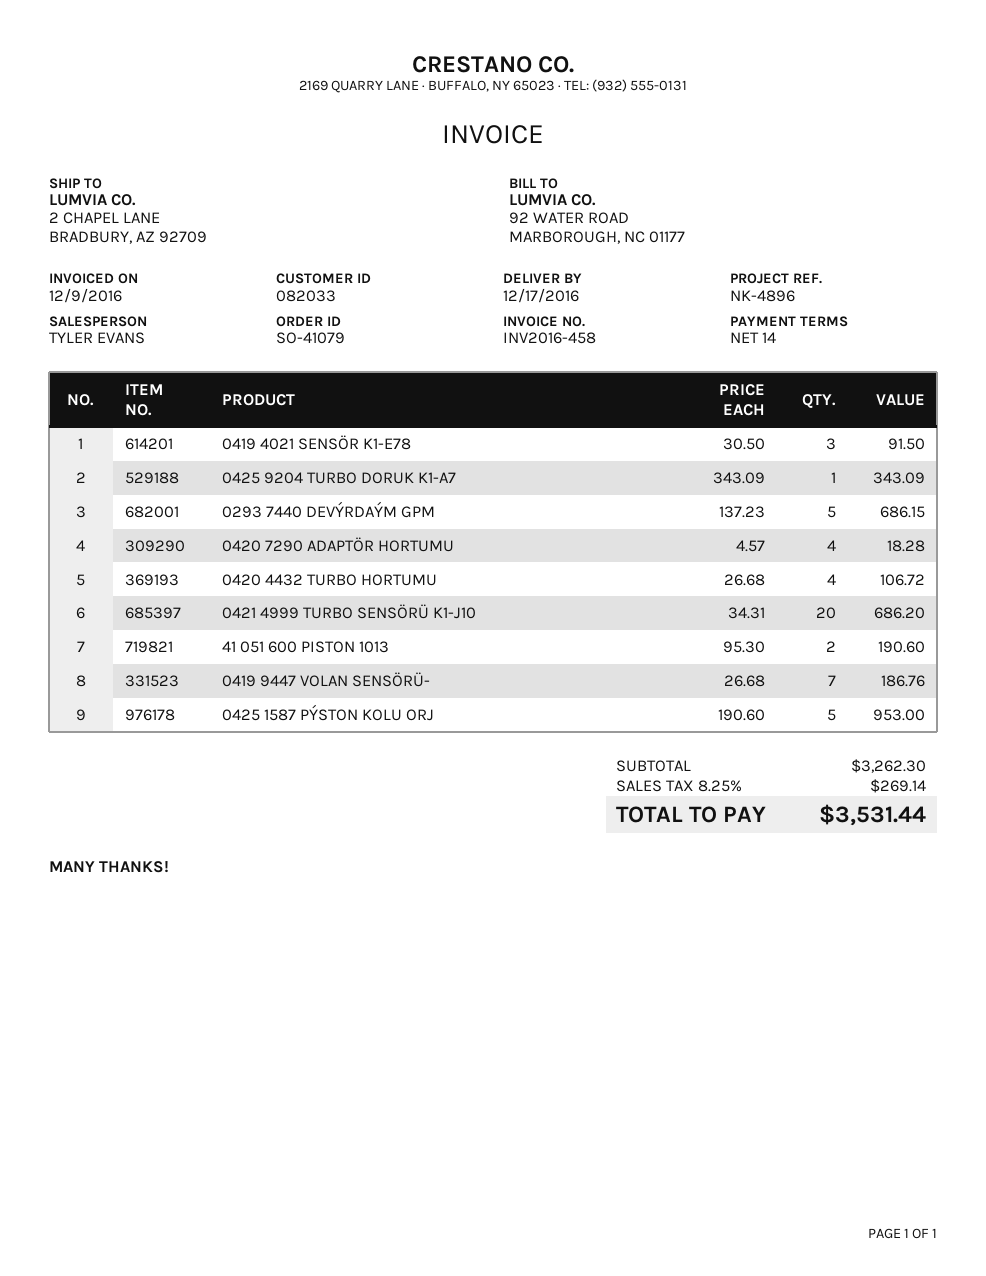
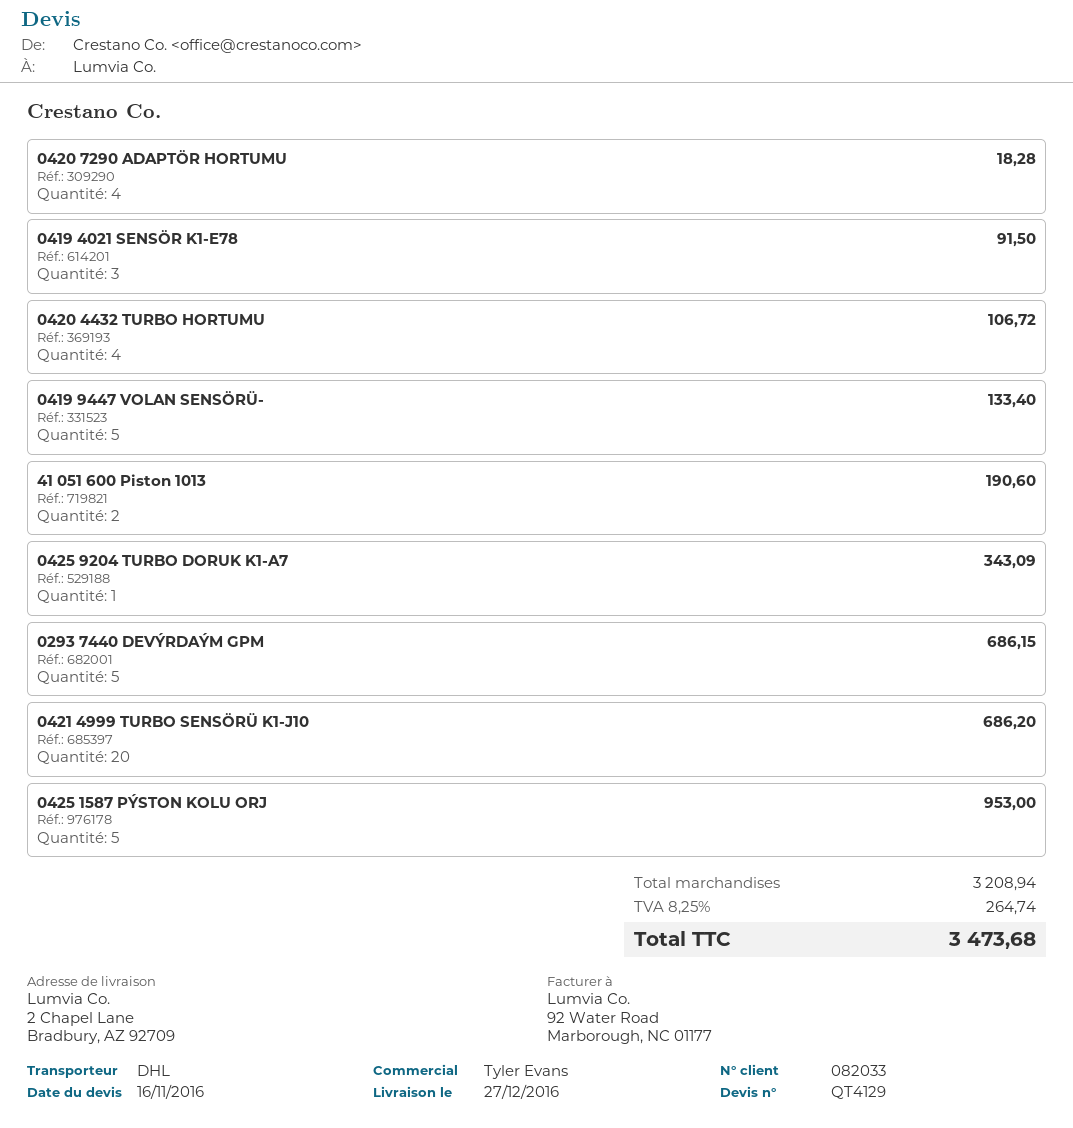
delivery date: 2016-12-17 -> 2016-12-27
0419 9447 VOLAN SENSÖRÜ-: 7 for 186.76 -> 5 for 133.40
subtotal: 3262.30 -> 3208.94
tax: 8.25% = 269.14 -> 8.25% = 264.74
total: 3531.44 -> 3473.68

